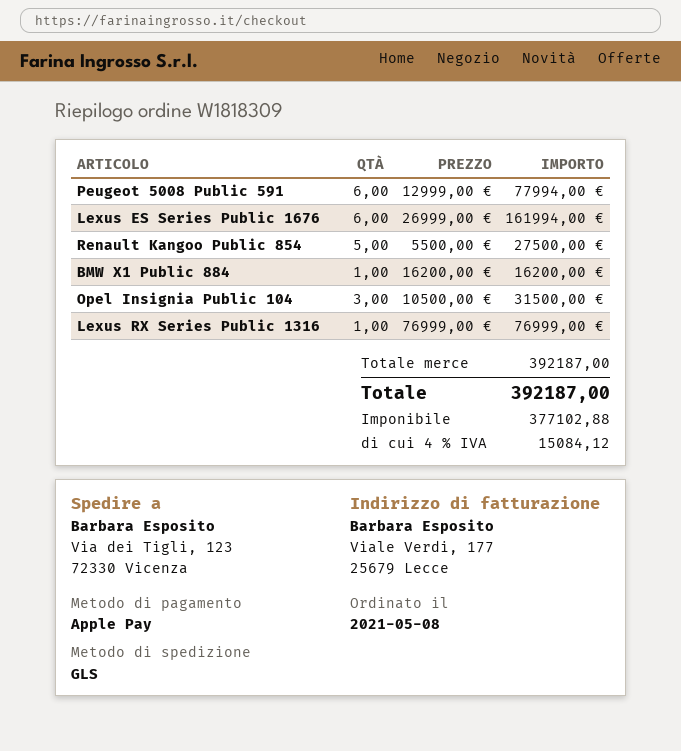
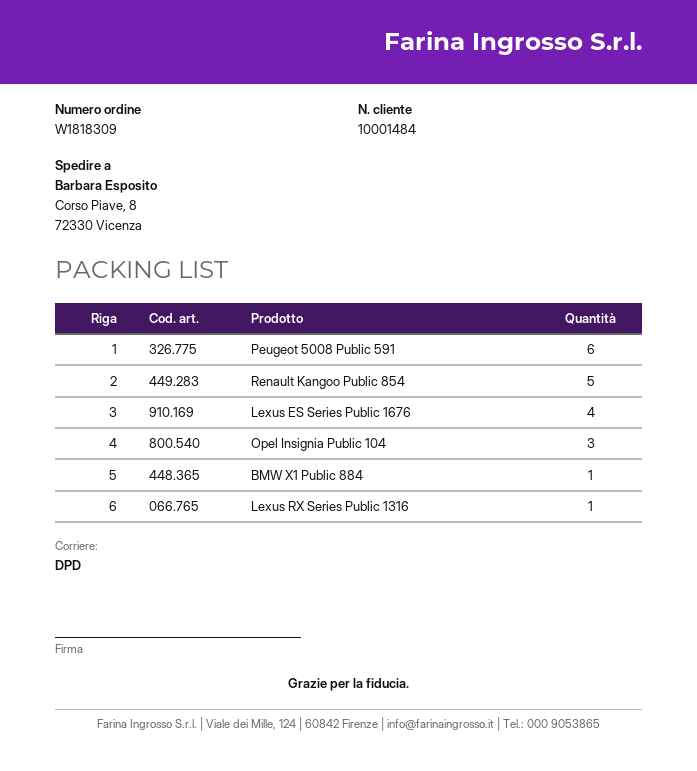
shipping method: GLS -> DPD
ship to: Via dei Tigli, 123, 72330 Vicenza -> Corso Piave, 8, 72330 Vicenza
Lexus ES Series Public 1676: 6 -> 4

